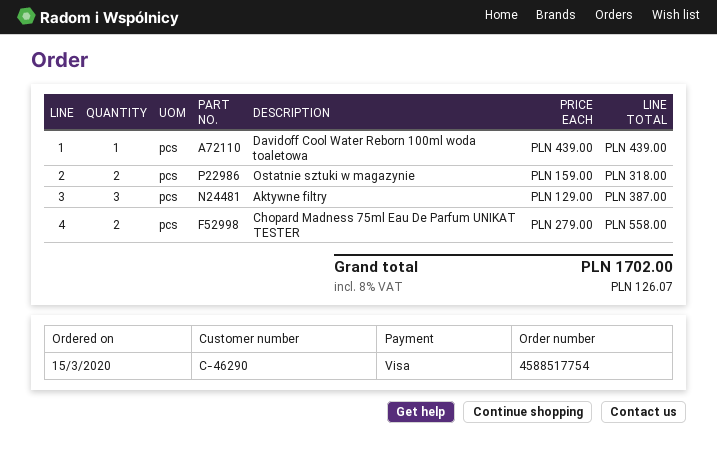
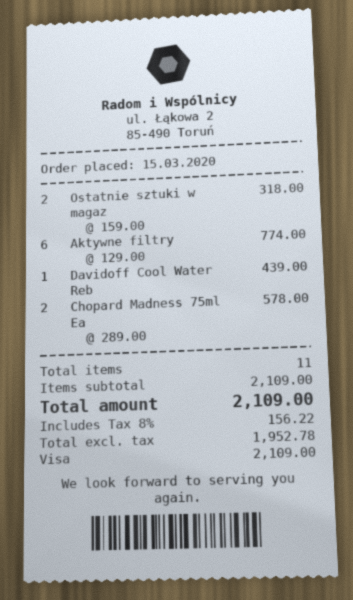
Aktywne filtry: 3 x 129.00 = 387.00 -> 6 x 129.00 = 774.00
Chopard Madness 75ml Eau De Parfum UNIKAT TESTER: 2 x 279.00 = 558.00 -> 2 x 289.00 = 578.00
tax: 8% = 126.07 -> 8% = 156.22
total: 1702.00 -> 2109.00

